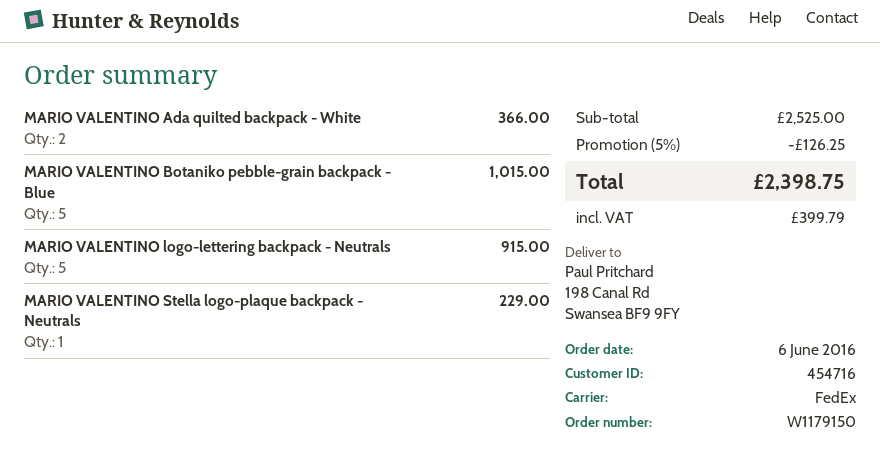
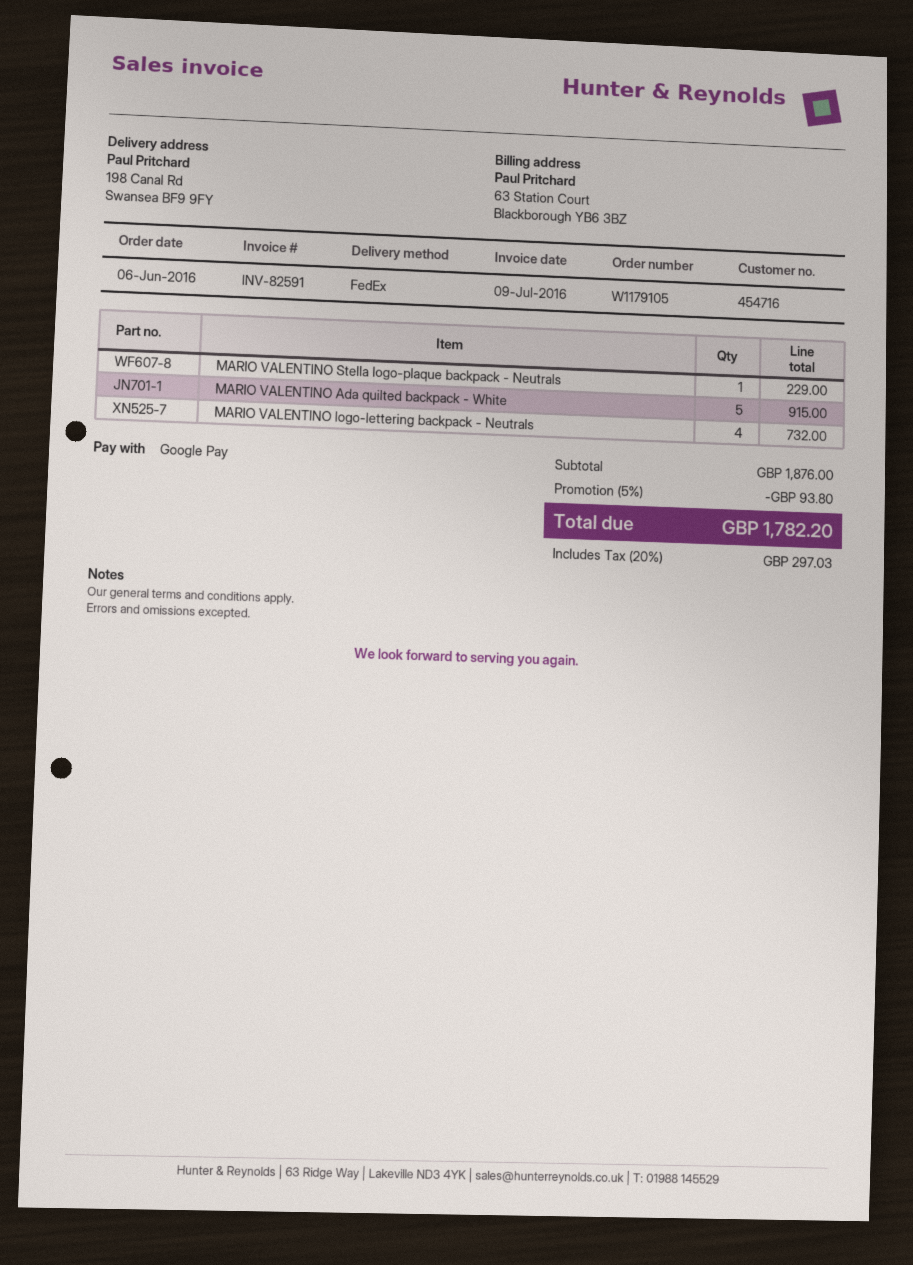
order number: W1179150 -> W1179105
MARIO VALENTINO Ada quilted backpack - White: 2 for 366.00 -> 5 for 915.00
MARIO VALENTINO Botaniko pebble-grain backpack - Blue: 5 for 1015.00 -> none
MARIO VALENTINO logo-lettering backpack - Neutrals: 5 for 915.00 -> 4 for 732.00
subtotal: 2525.00 -> 1876.00
discount: 5% = 126.25 -> 5% = 93.80
tax: 399.79 -> 297.03
total: 2398.75 -> 1782.20

